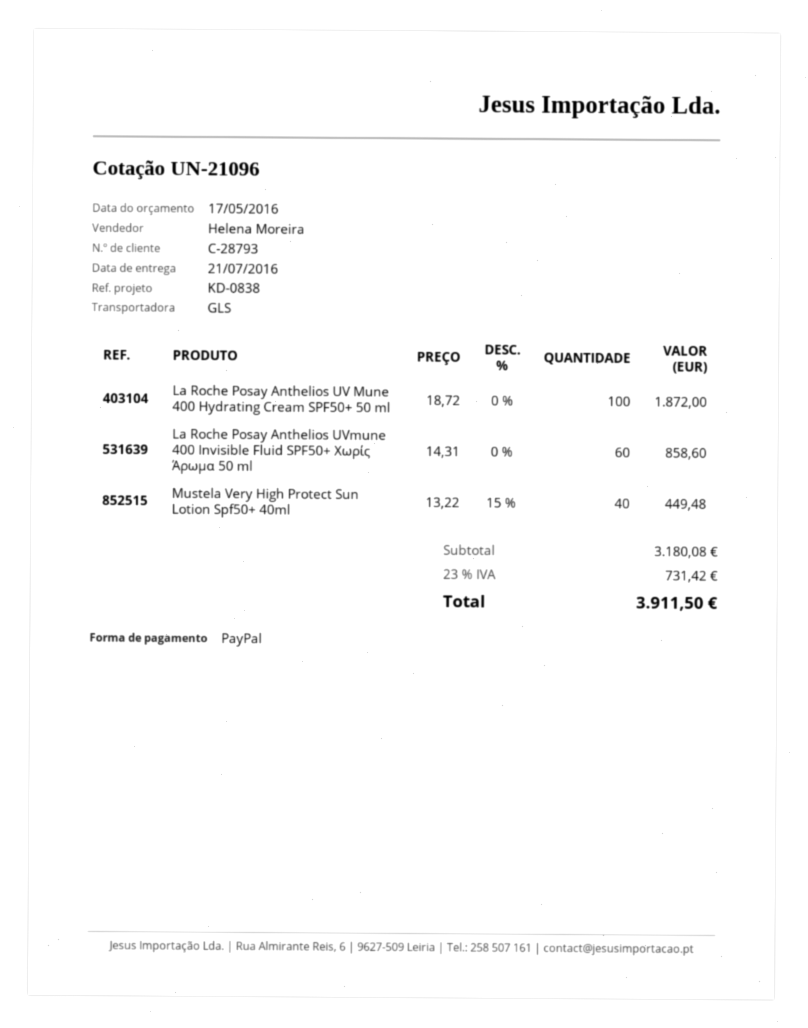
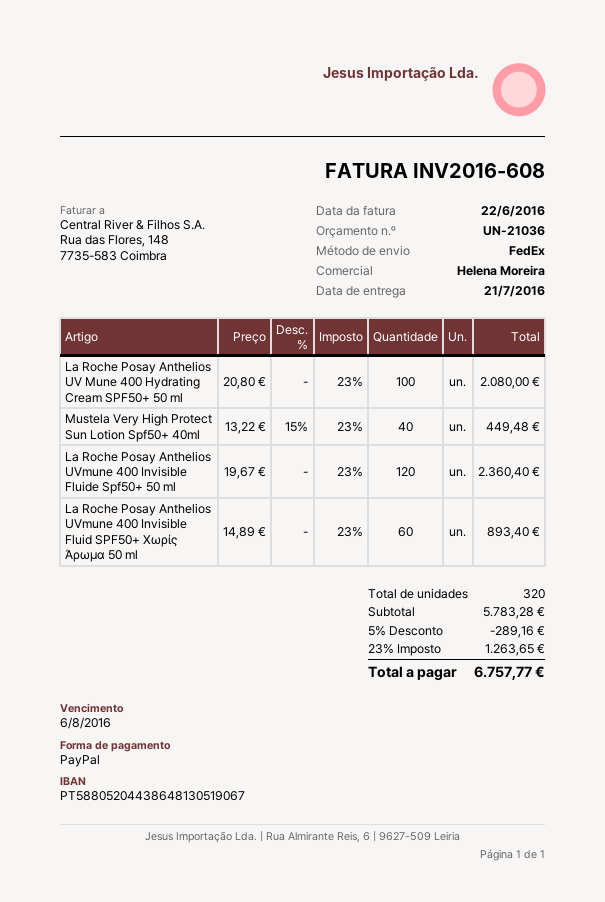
quote number: UN-21096 -> UN-21036
shipping method: GLS -> FedEx
La Roche Posay Anthelios UV Mune 400 Hydrating Cream SPF50+ 50 ml: 100 x 18.72 = 1872.00 -> 100 x 20.80 = 2080.00
La Roche Posay Anthelios UVmune 400 Invisible Fluid SPF50+ Χωρίς Άρωμα 50 ml: 60 x 14.31 = 858.60 -> 60 x 14.89 = 893.40
La Roche Posay Anthelios UVmune 400 Invisible Fluide Spf50+ 50 ml: none -> 120 x 19.67 = 2360.40
subtotal: 3180.08 -> 5783.28
discount: none -> 5% = 289.16
tax: 23% = 731.42 -> 23% = 1263.65
total: 3911.50 -> 6757.77

